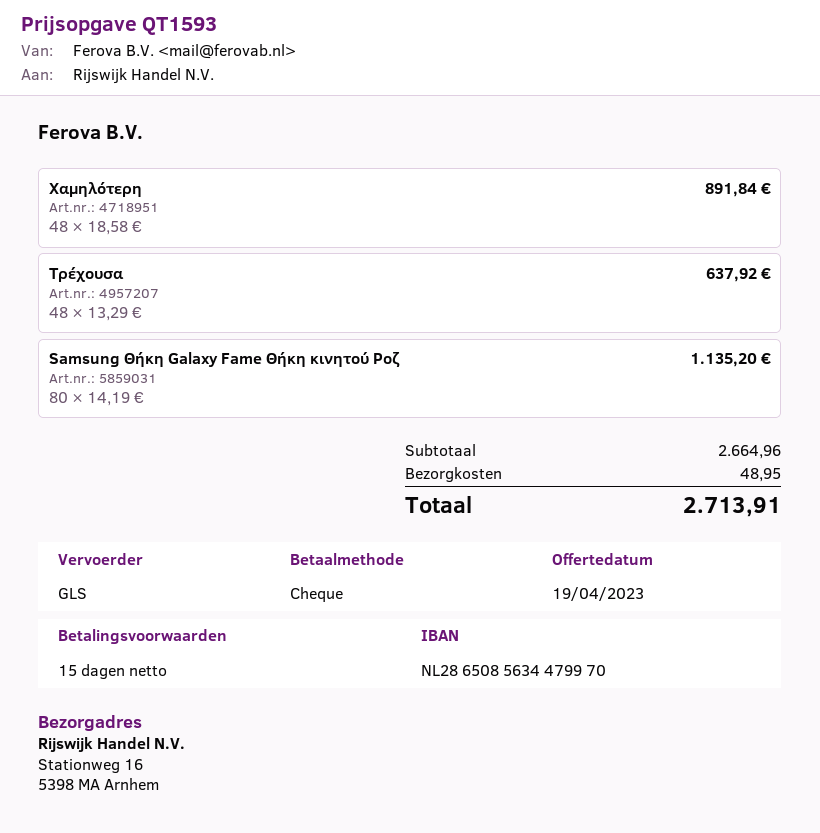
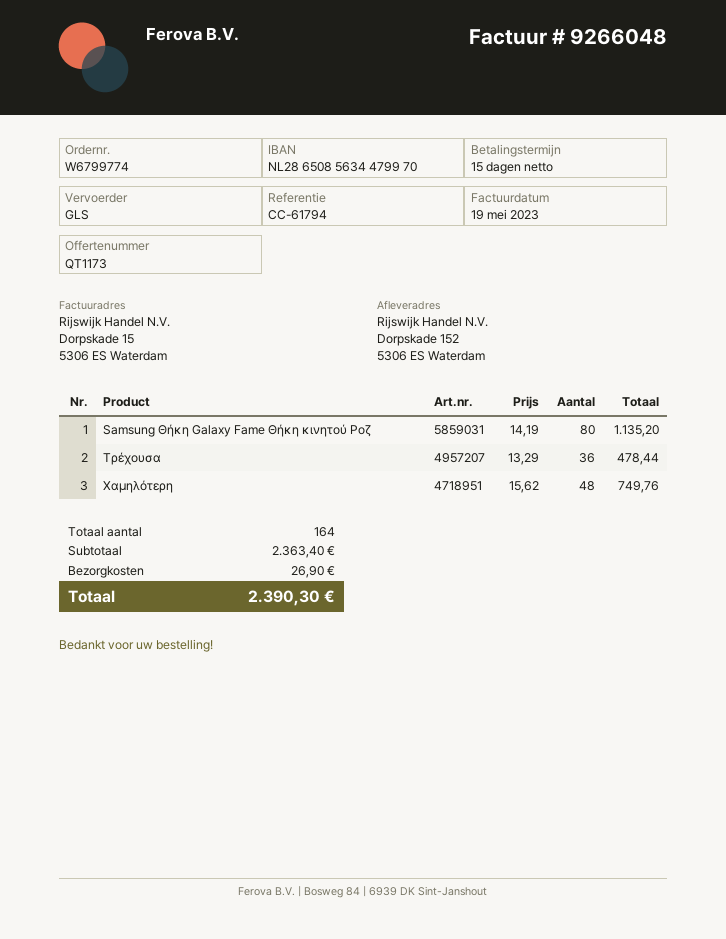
quote number: QT1593 -> QT1173
ship to: Stationweg 16, 5398 MA Arnhem -> Dorpskade 152, 5306 ES Waterdam
Χαμηλότερη: 48 x 18.58 = 891.84 -> 48 x 15.62 = 749.76
Τρέχουσα: 48 x 13.29 = 637.92 -> 36 x 13.29 = 478.44
subtotal: 2664.96 -> 2363.40
shipping: 48.95 -> 26.90
total: 2713.91 -> 2390.30

